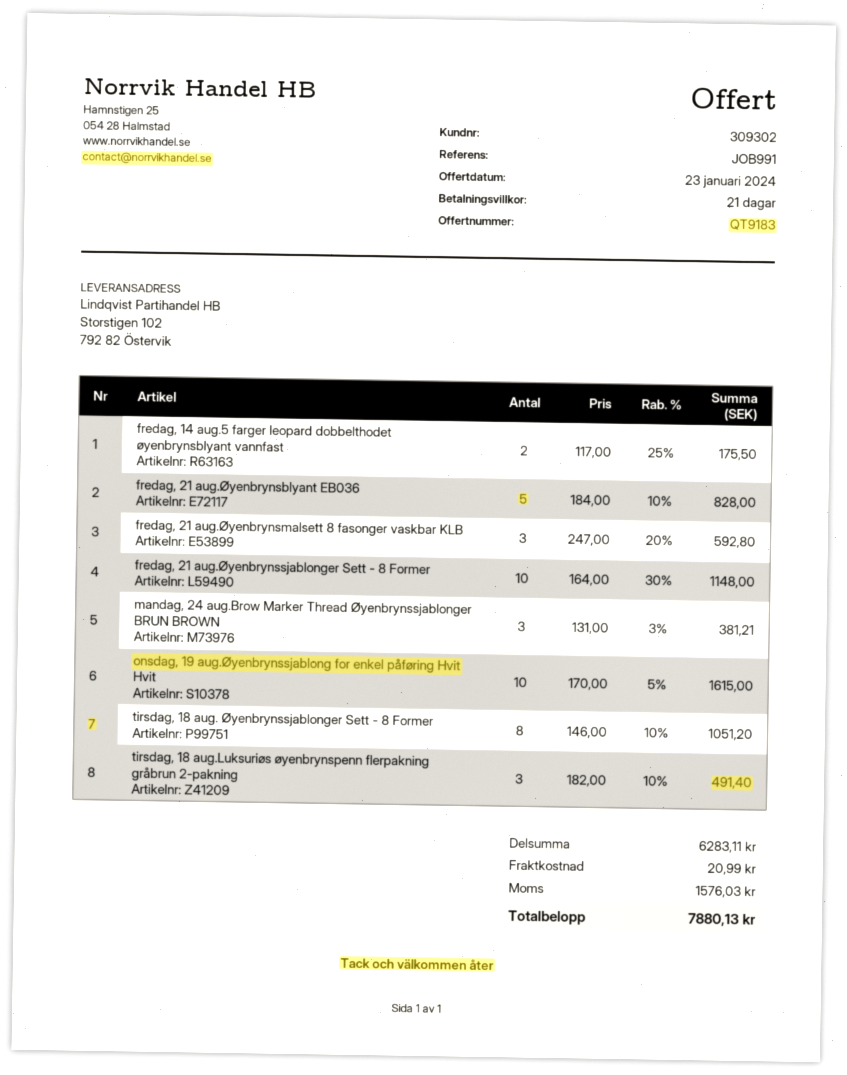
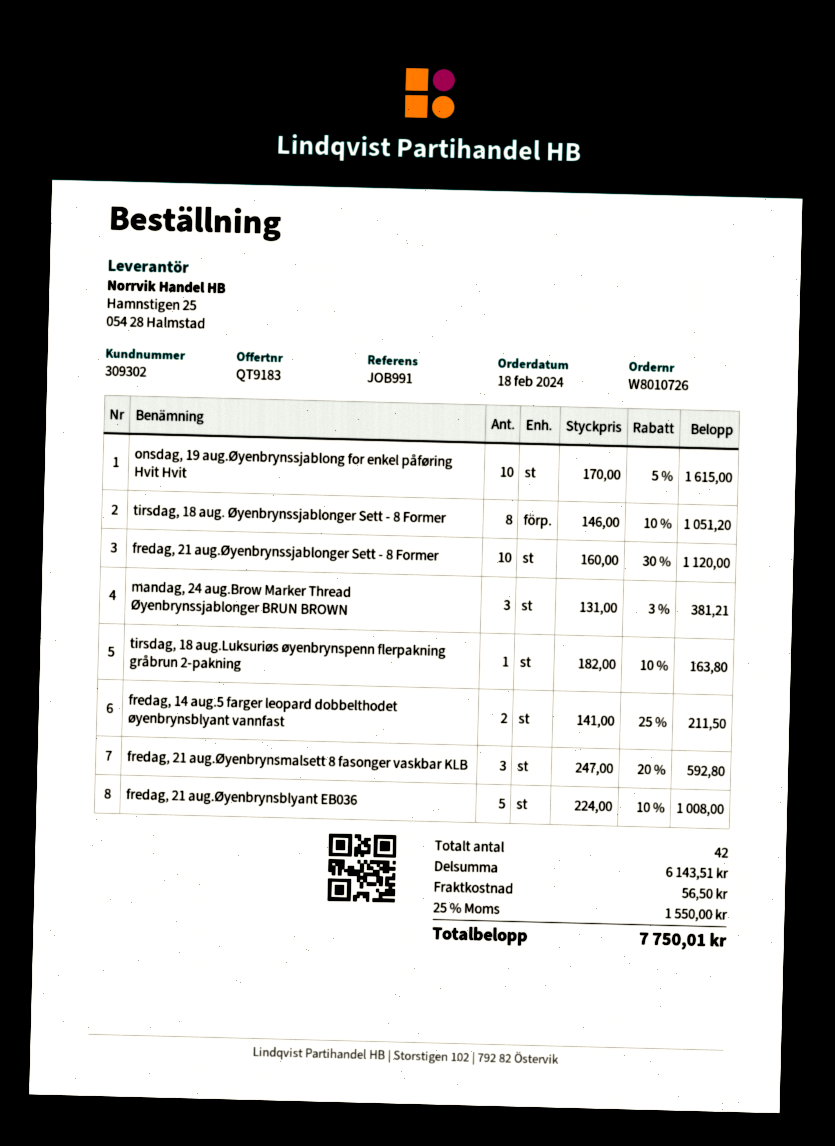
fredag, 14 aug.5 farger leopard dobbelthodet øyenbrynsblyant vannfast: 2 x 117.00 - 25% = 175.50 -> 2 x 141.00 - 25% = 211.50
fredag, 21 aug.Øyenbrynsblyant EB036: 5 x 184.00 - 10% = 828.00 -> 5 x 224.00 - 10% = 1008.00
fredag, 21 aug.Øyenbrynssjablonger Sett - 8 Former: 10 x 164.00 - 30% = 1148.00 -> 10 x 160.00 - 30% = 1120.00
tirsdag, 18 aug.Luksuriøs øyenbrynspenn flerpakning gråbrun 2-pakning: 3 x 182.00 - 10% = 491.40 -> 1 x 182.00 - 10% = 163.80
subtotal: 6283.11 -> 6143.51
shipping: 20.99 -> 56.50
tax: 1576.03 -> 1550.00
total: 7880.13 -> 7750.01

